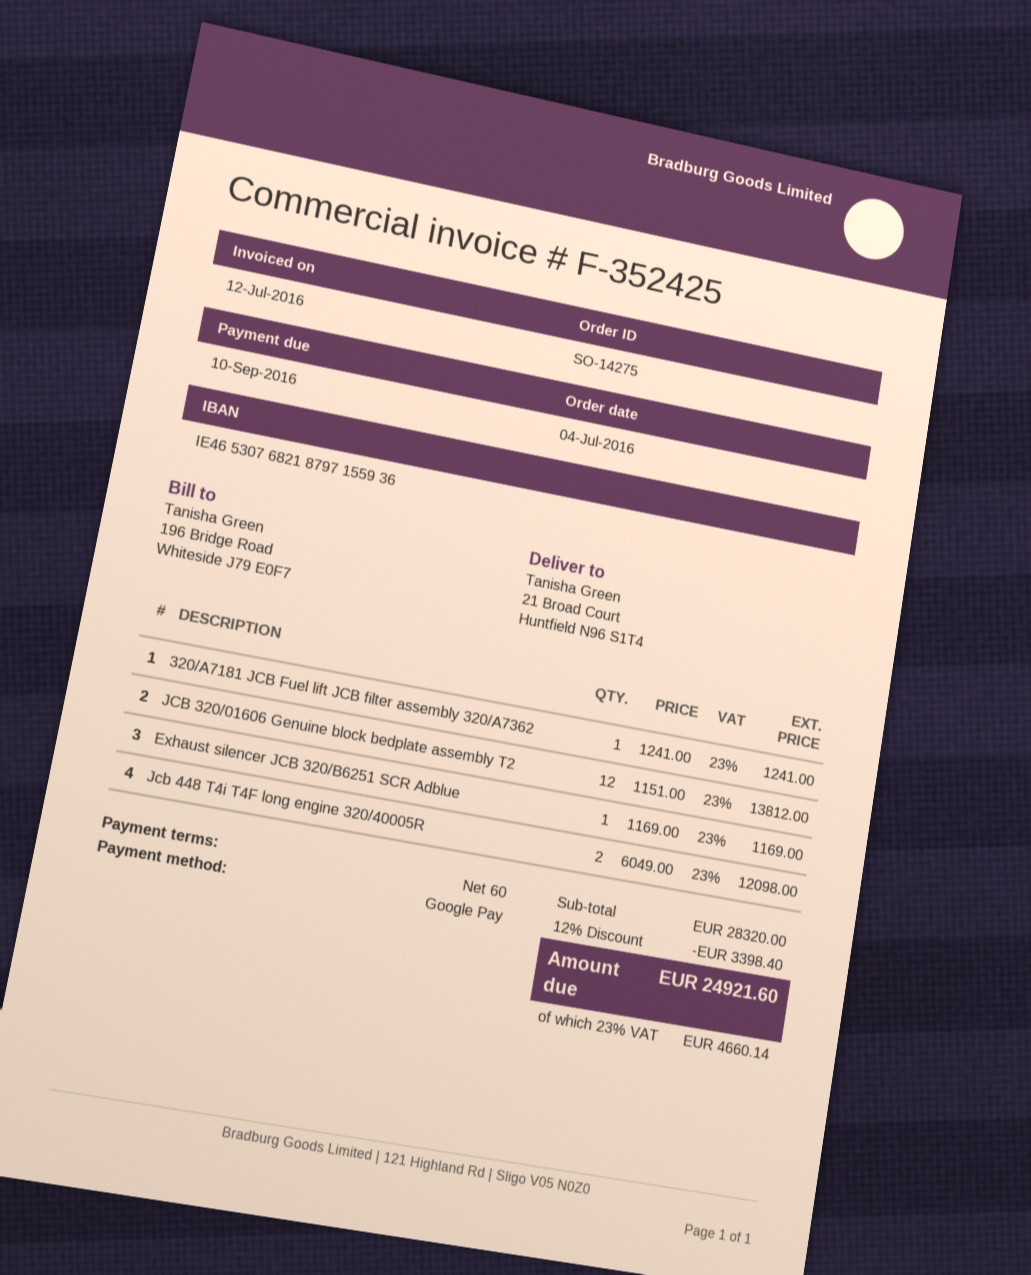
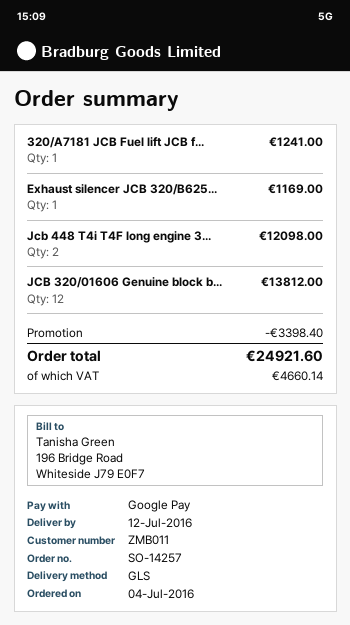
order number: SO-14275 -> SO-14257

